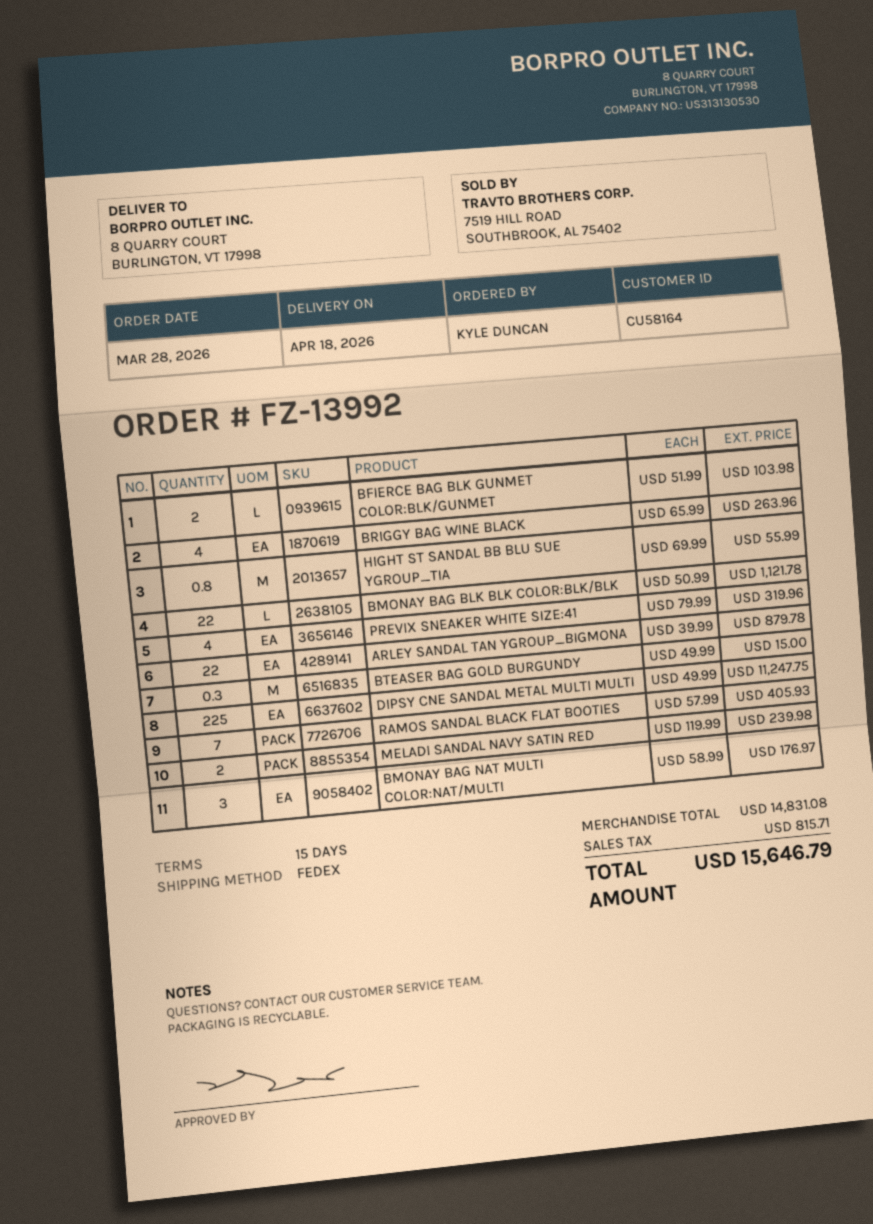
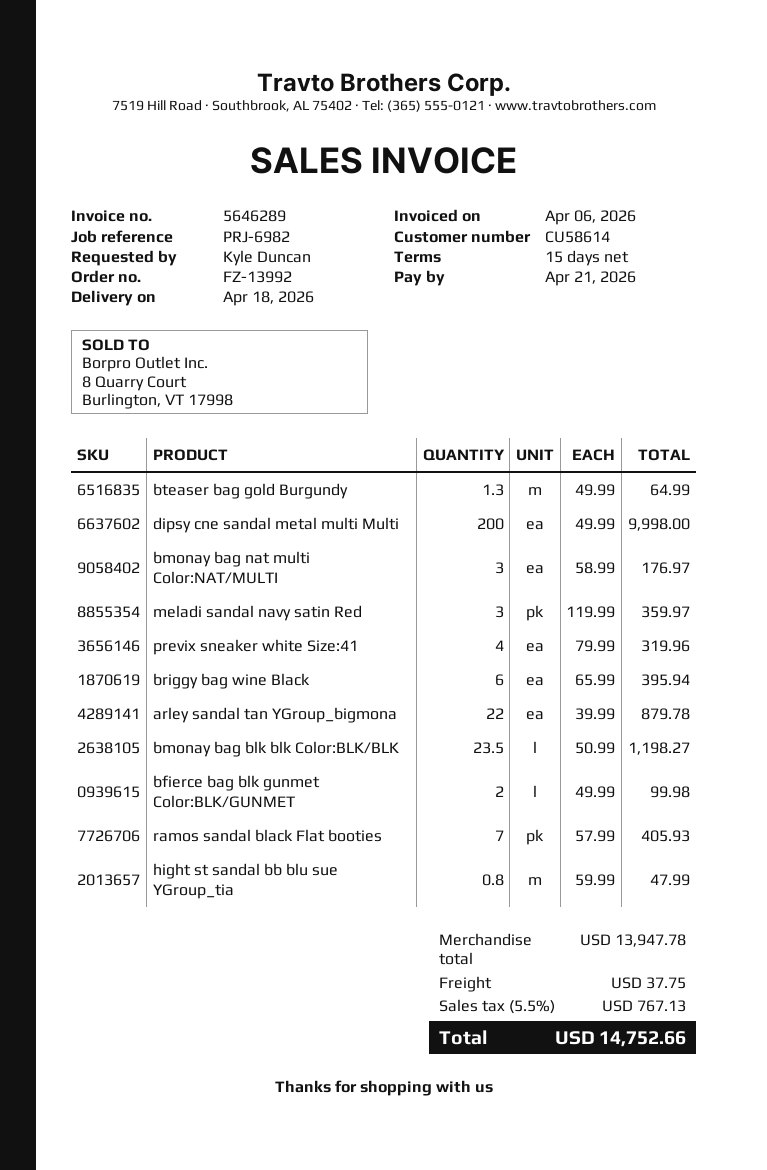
customer number: CU58164 -> CU58614
BFIERCE BAG BLK GUNMET COLOR:BLK/GUNMET: 2 x 51.99 = 103.98 -> 2 x 49.99 = 99.98
BRIGGY BAG WINE BLACK: 4 x 65.99 = 263.96 -> 6 x 65.99 = 395.94
HIGHT ST SANDAL BB BLU SUE YGROUP_TIA: 0.8 x 69.99 = 55.99 -> 0.8 x 59.99 = 47.99
BMONAY BAG BLK BLK COLOR:BLK/BLK: 22 x 50.99 = 1121.78 -> 23.5 x 50.99 = 1198.27
BTEASER BAG GOLD BURGUNDY: 0.3 x 49.99 = 15.00 -> 1.3 x 49.99 = 64.99
DIPSY CNE SANDAL METAL MULTI MULTI: 225 x 49.99 = 11247.75 -> 200 x 49.99 = 9998.00
MELADI SANDAL NAVY SATIN RED: 2 x 119.99 = 239.98 -> 3 x 119.99 = 359.97
subtotal: 14831.08 -> 13947.78
shipping: none -> 37.75
tax: 815.71 -> 767.13
total: 15646.79 -> 14752.66

